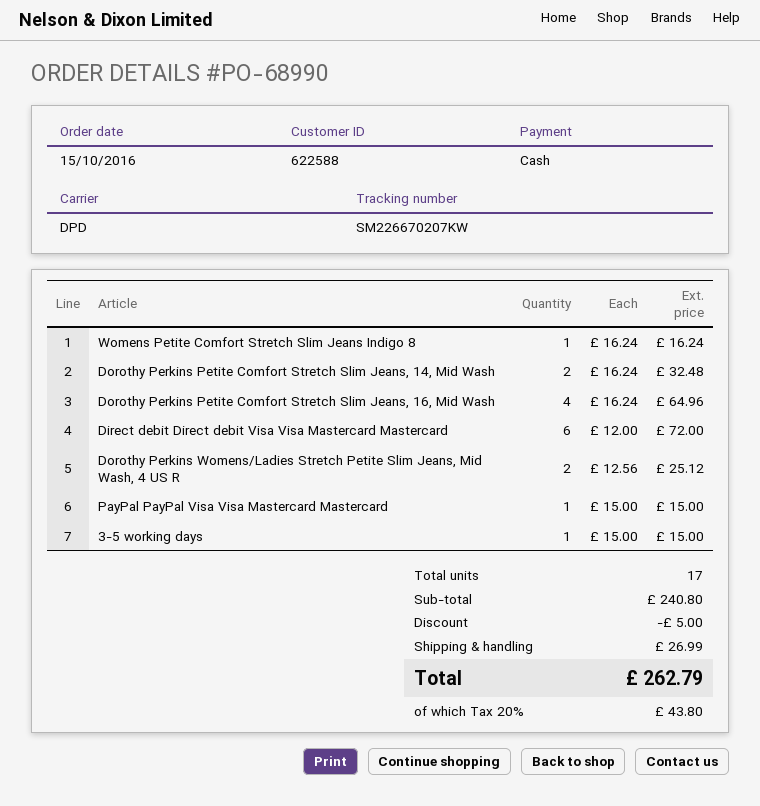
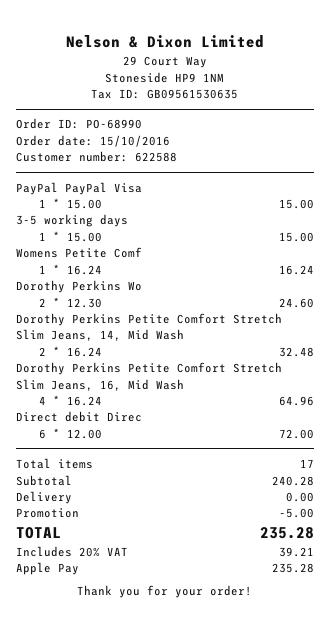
payment method: cash -> Apple Pay
Dorothy Perkins Womens/Ladies Stretch Petite Slim Jeans, Mid Wash, 4 US R: 2 x 12.56 = 25.12 -> 2 x 12.30 = 24.60
subtotal: 240.80 -> 240.28
shipping: 26.99 -> 0.00
tax: 20% = 43.80 -> 20% = 39.21
total: 262.79 -> 235.28

